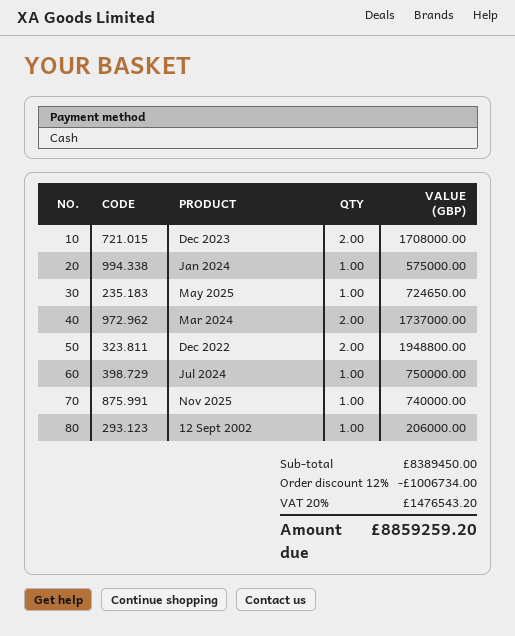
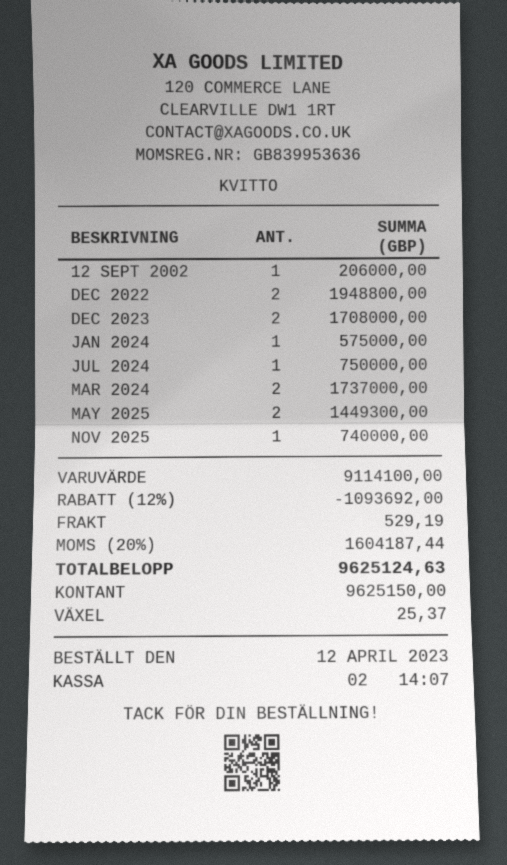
May 2025: 1 for 724650.00 -> 2 for 1449300.00
subtotal: 8389450.00 -> 9114100.00
discount: 12% = 1006734.00 -> 12% = 1093692.00
shipping: none -> 529.19
tax: 20% = 1476543.20 -> 20% = 1604187.44
total: 8859259.20 -> 9625124.63

